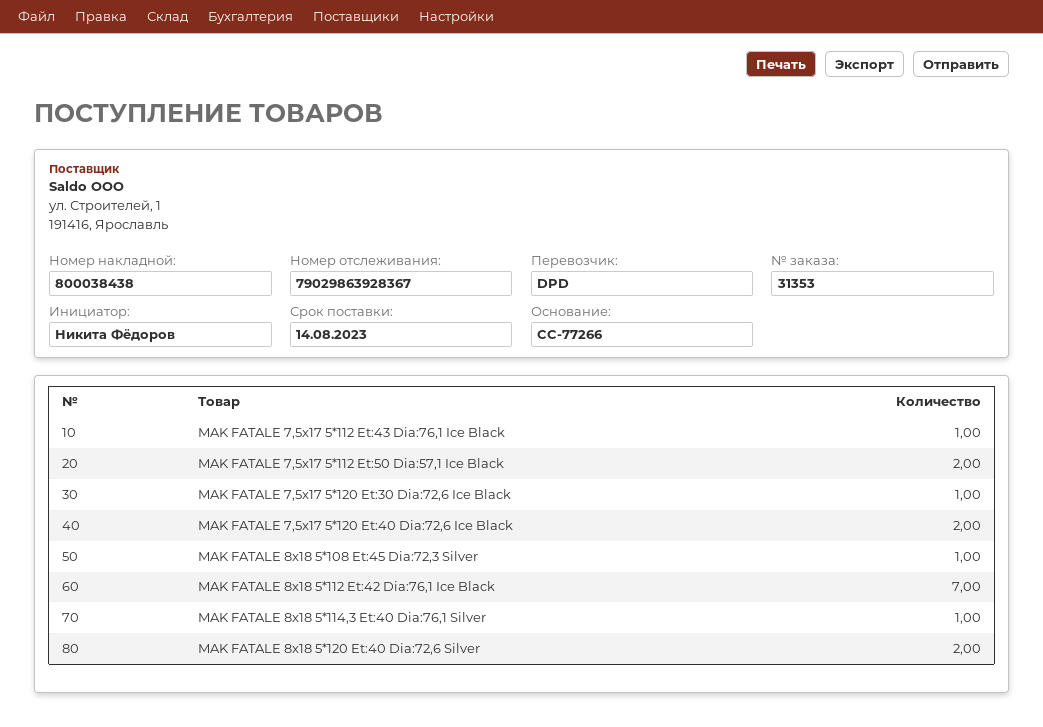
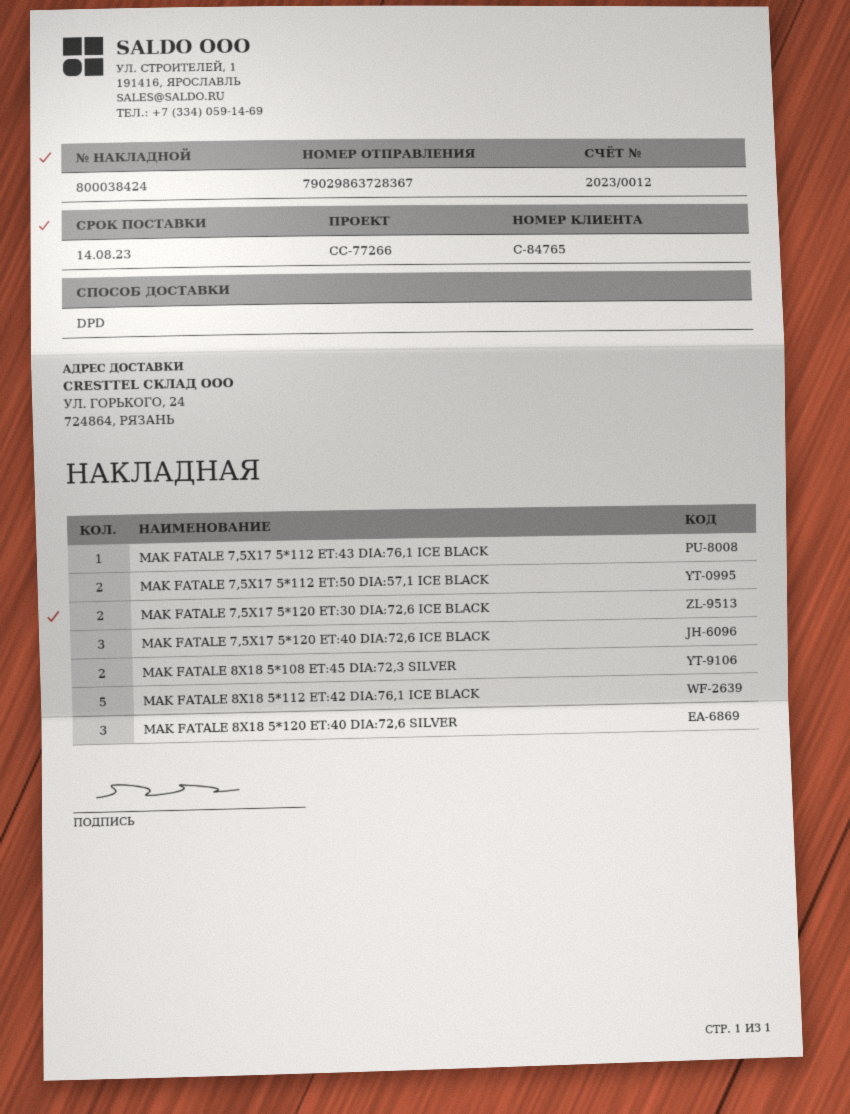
delivery note number: 800038438 -> 800038424
tracking number: 79029863928367 -> 79029863728367
MAK FATALE 7,5x17 5*120 Et:30 Dia:72,6 Ice Black: 1 -> 2
MAK FATALE 7,5x17 5*120 Et:40 Dia:72,6 Ice Black: 2 -> 3
MAK FATALE 8x18 5*108 Et:45 Dia:72,3 Silver: 1 -> 2
MAK FATALE 8x18 5*112 Et:42 Dia:76,1 Ice Black: 7 -> 5
MAK FATALE 8x18 5*114,3 Et:40 Dia:76,1 Silver: 1 -> none
MAK FATALE 8x18 5*120 Et:40 Dia:72,6 Silver: 2 -> 3

